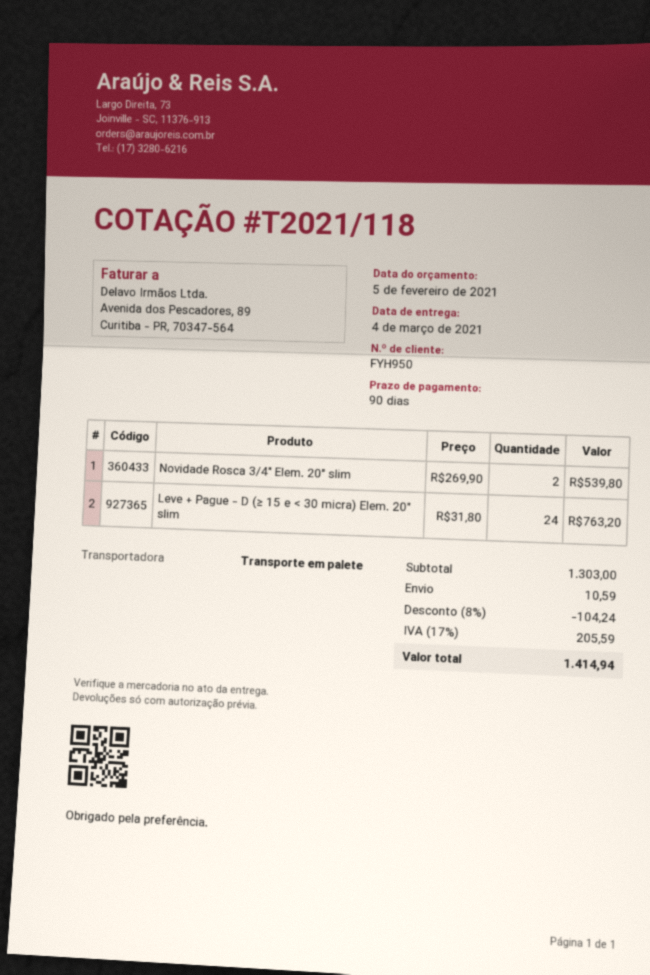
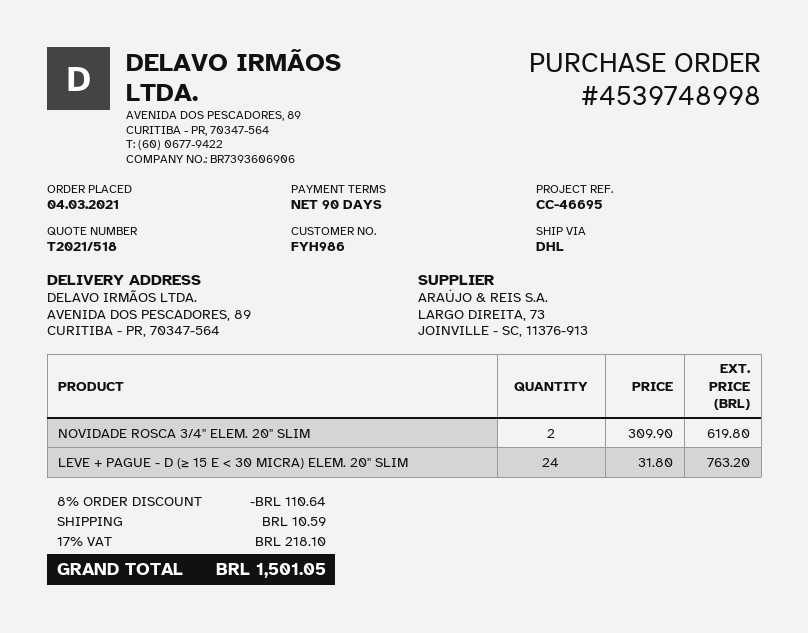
quote number: T2021/118 -> T2021/518
customer number: FYH950 -> FYH986
shipping method: pallet freight -> DHL
Novidade Rosca 3/4" Elem. 20" slim: 2 x 269.90 = 539.80 -> 2 x 309.90 = 619.80
discount: 8% = 104.24 -> 8% = 110.64
tax: 17% = 205.59 -> 17% = 218.10
total: 1414.94 -> 1501.05

